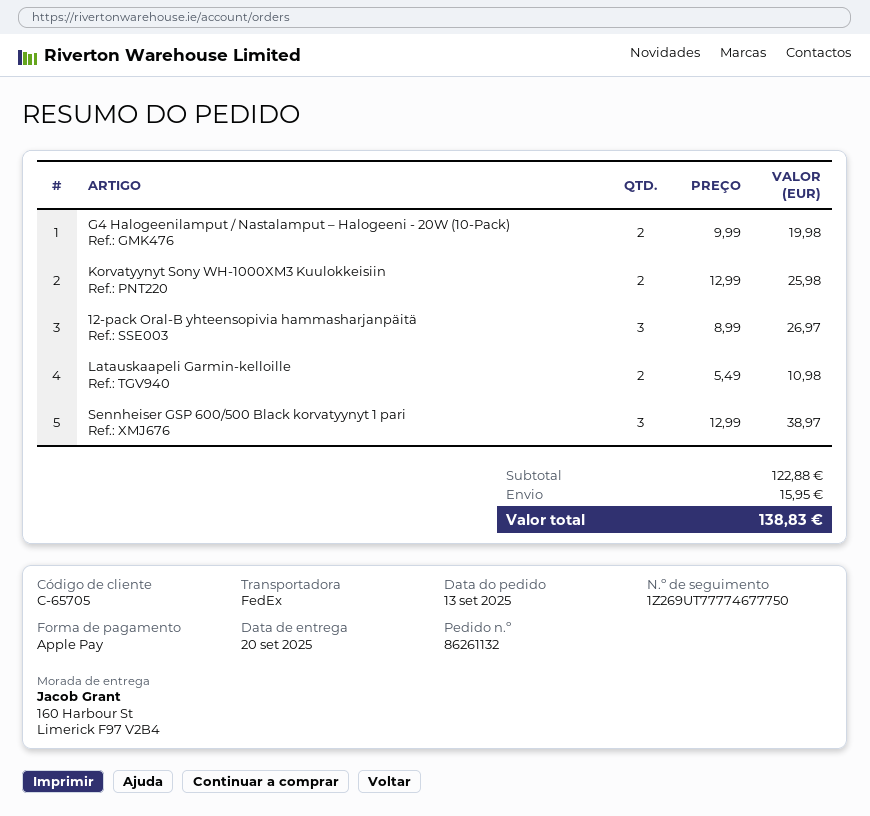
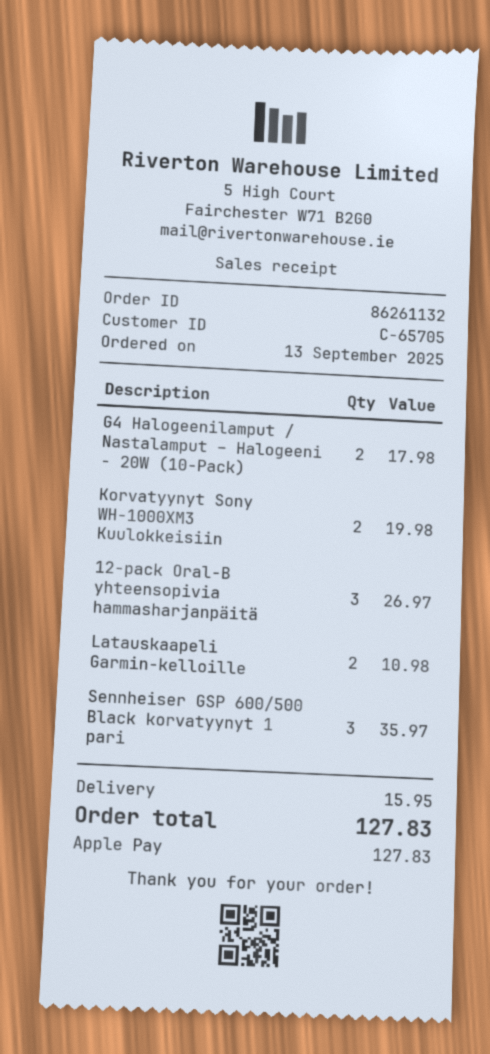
G4 Halogeenilamput / Nastalamput – Halogeeni - 20W (10-Pack): 2 for 19.98 -> 2 for 17.98
Korvatyynyt Sony WH-1000XM3 Kuulokkeisiin: 2 for 25.98 -> 2 for 19.98
Sennheiser GSP 600/500 Black korvatyynyt 1 pari: 3 for 38.97 -> 3 for 35.97
total: 138.83 -> 127.83

